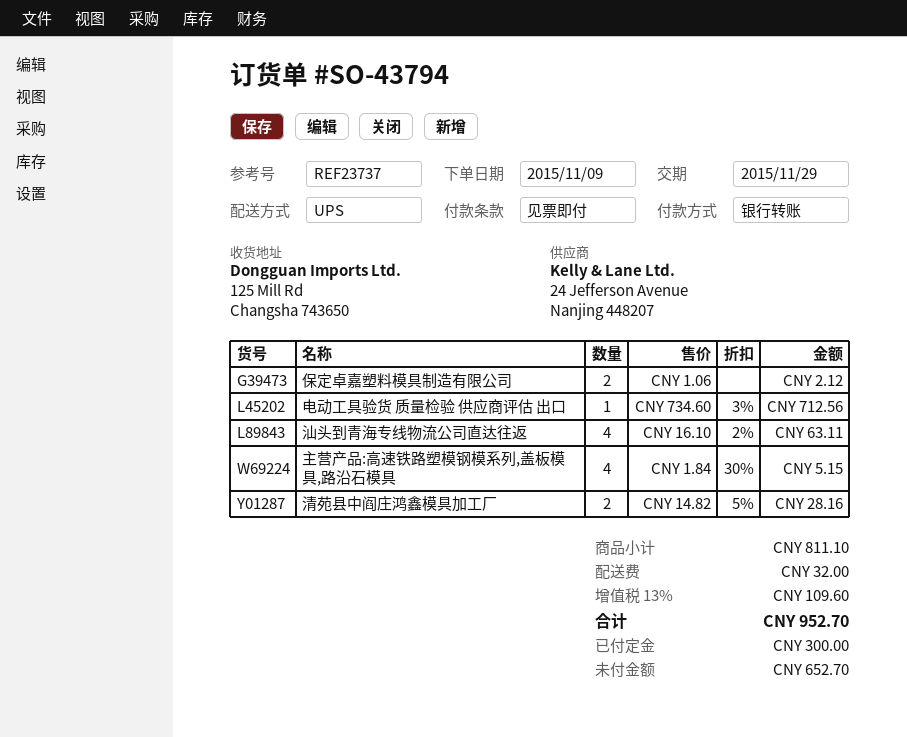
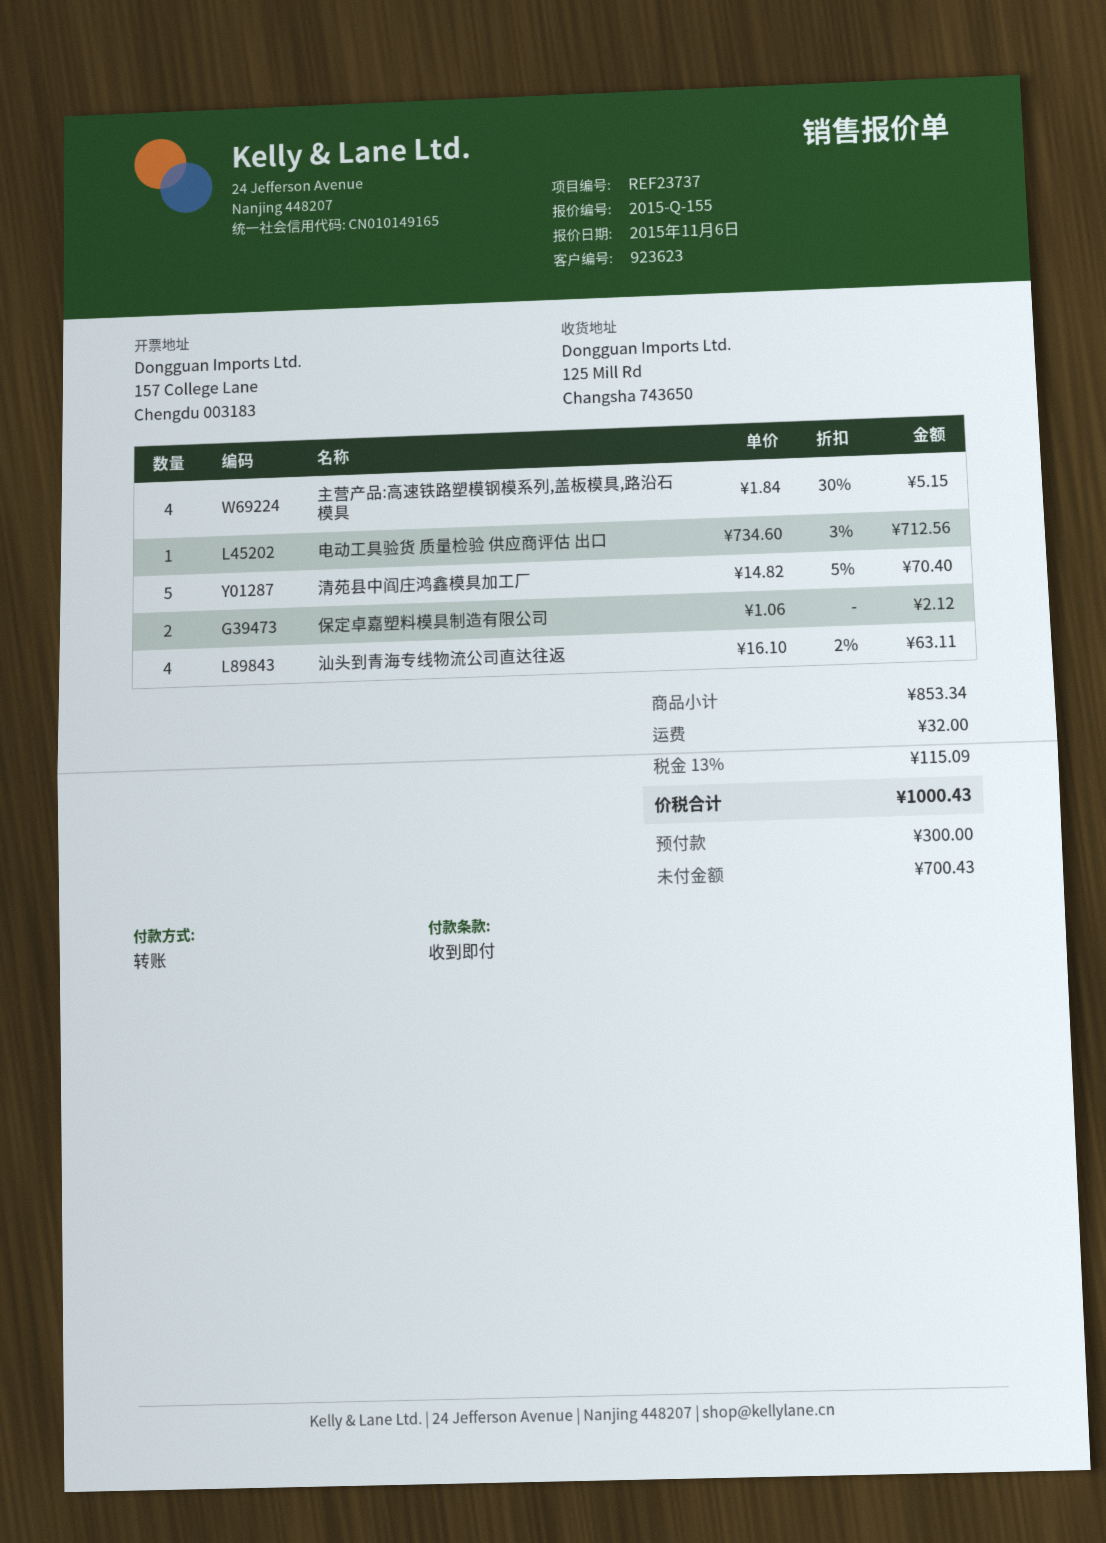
清苑县中阎庄鸿鑫模具加工厂: 2 x 14.82 - 5% = 28.16 -> 5 x 14.82 - 5% = 70.40
subtotal: 811.10 -> 853.34
tax: 13% = 109.60 -> 13% = 115.09
total: 952.70 -> 1000.43
balance: 652.70 -> 700.43

